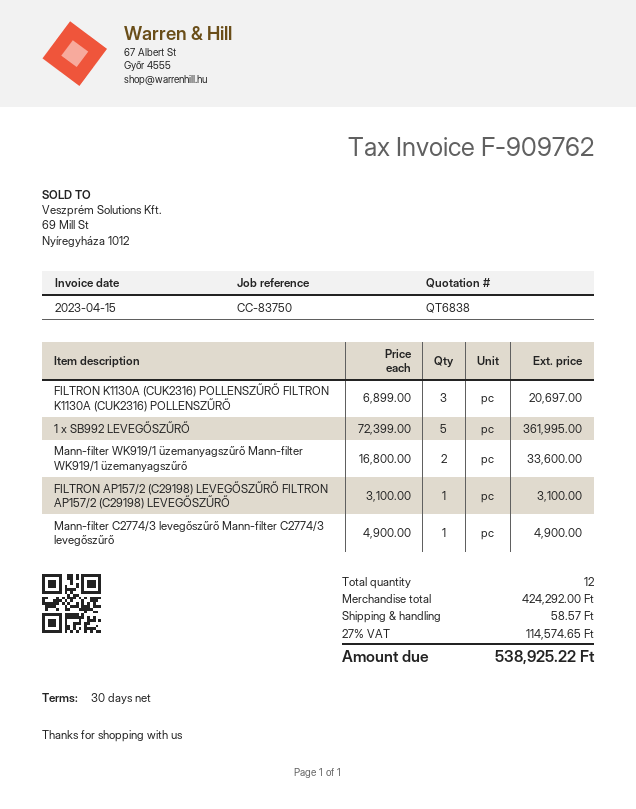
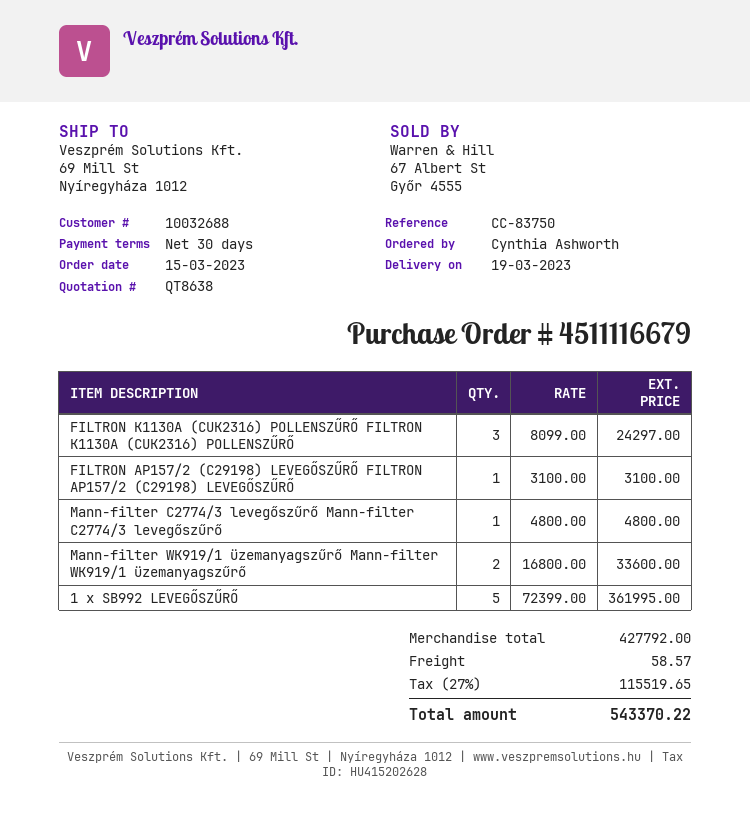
quote number: QT6838 -> QT8638
FILTRON K1130A (CUK2316) POLLENSZŰRŐ FILTRON K1130A (CUK2316) POLLENSZŰRŐ: 3 x 6899.00 = 20697.00 -> 3 x 8099.00 = 24297.00
Mann-filter C2774/3 levegőszűrő Mann-filter C2774/3 levegőszűrő: 1 x 4900.00 = 4900.00 -> 1 x 4800.00 = 4800.00
subtotal: 424292.00 -> 427792.00
tax: 27% = 114574.65 -> 27% = 115519.65
total: 538925.22 -> 543370.22

